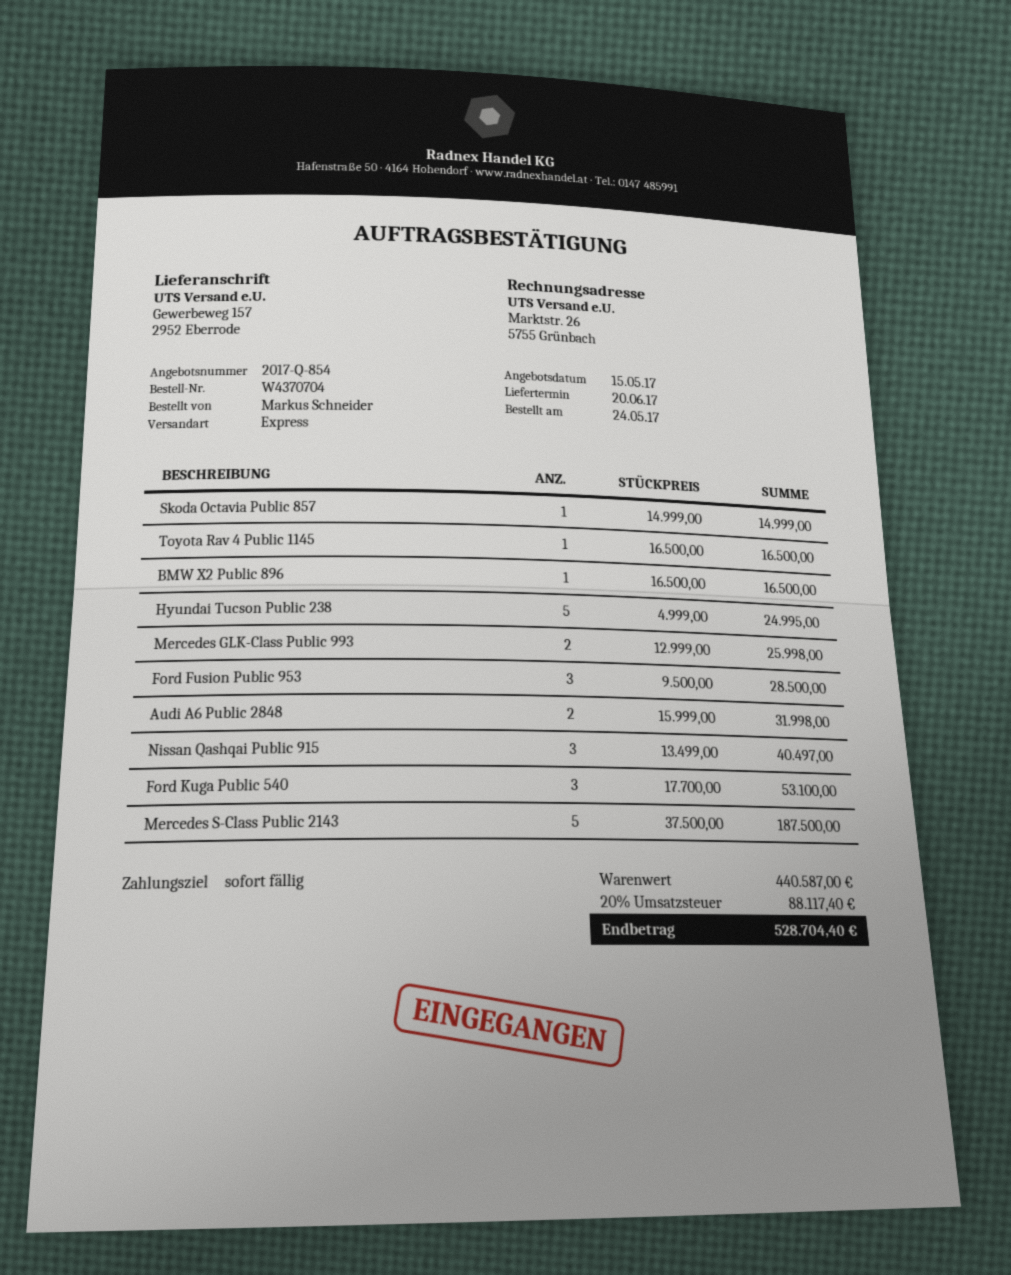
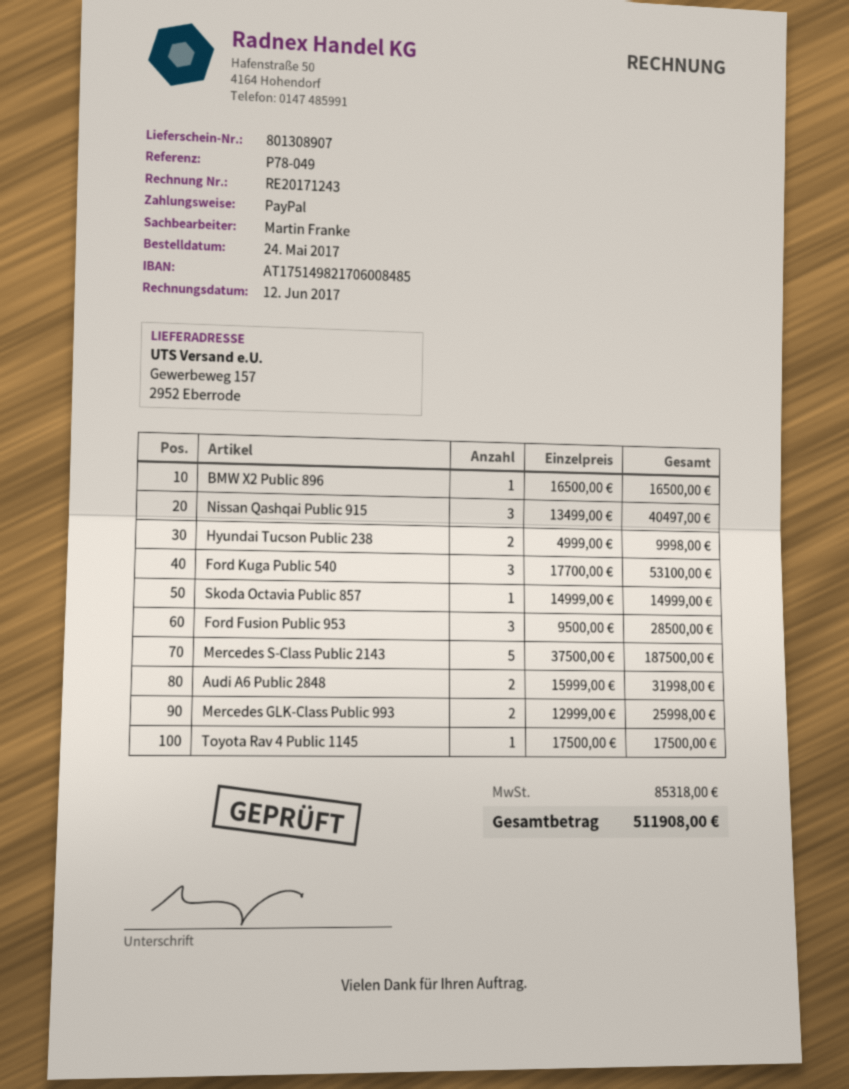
Toyota Rav 4 Public 1145: 1 x 16500.00 = 16500.00 -> 1 x 17500.00 = 17500.00
Hyundai Tucson Public 238: 5 x 4999.00 = 24995.00 -> 2 x 4999.00 = 9998.00
tax: 88117.40 -> 85318.00
total: 528704.40 -> 511908.00

